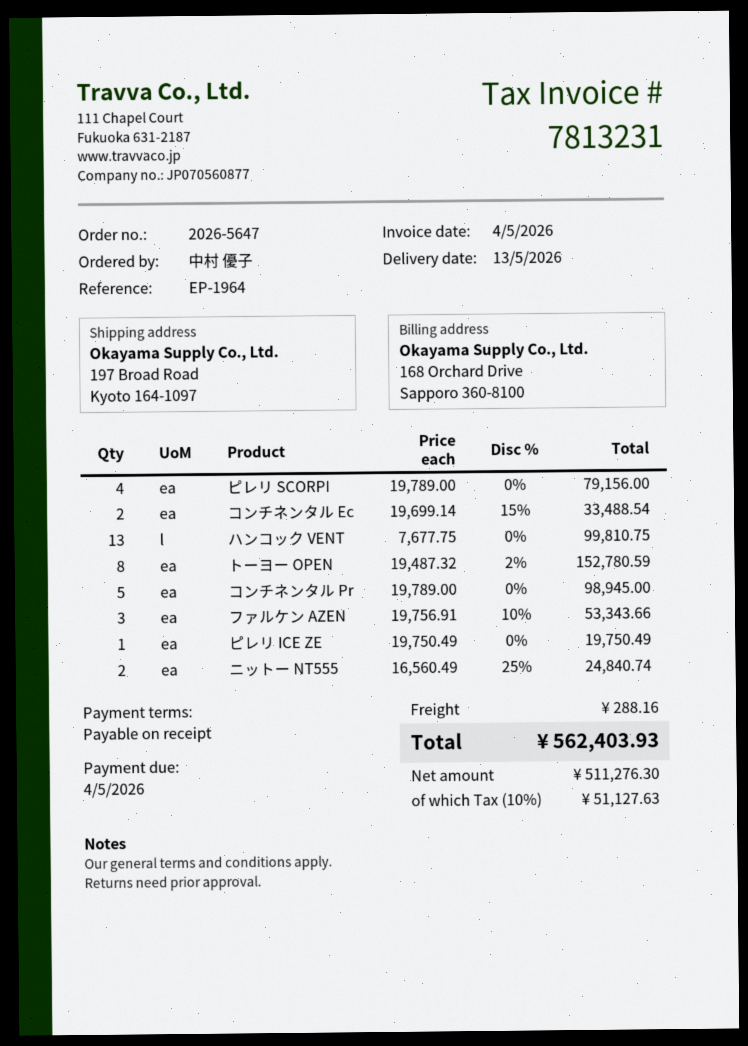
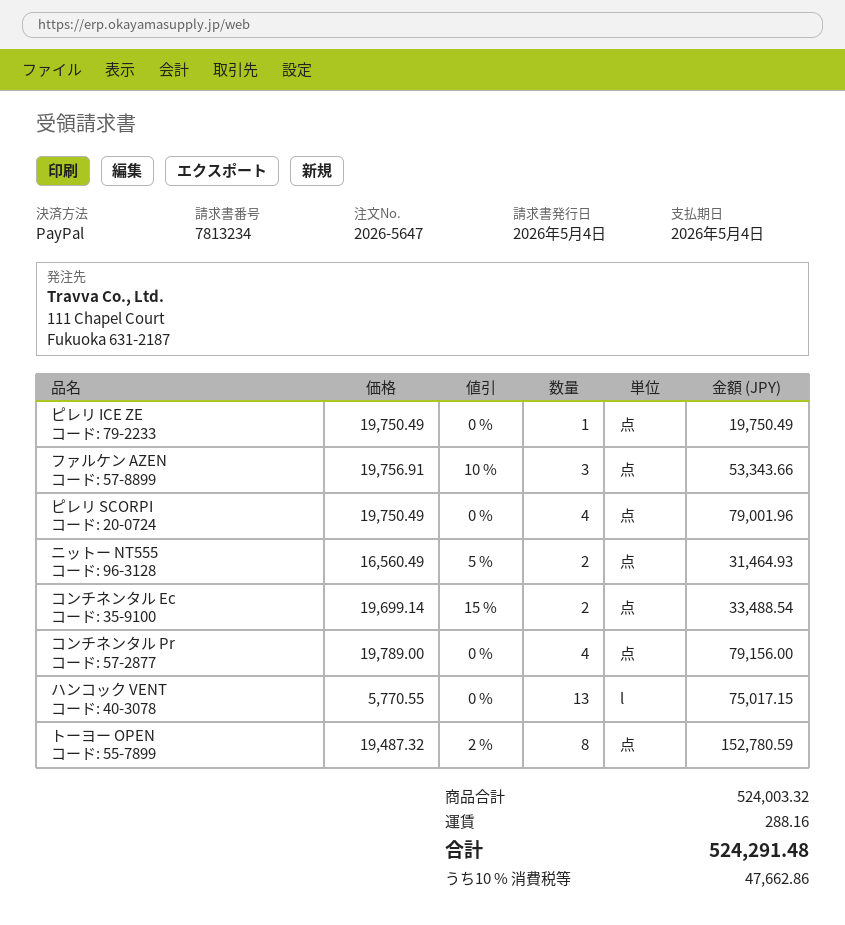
invoice number: 7813231 -> 7813234
ピレリ SCORPI: 4 x 19789.00 = 79156.00 -> 4 x 19750.49 = 79001.96
ハンコック VENT: 13 x 7677.75 = 99810.75 -> 13 x 5770.55 = 75017.15
コンチネンタル Pr: 5 x 19789.00 = 98945.00 -> 4 x 19789.00 = 79156.00
ニットー NT555: 2 x 16560.49 - 25% = 24840.74 -> 2 x 16560.49 - 5% = 31464.93
tax: 10% = 51127.63 -> 10% = 47662.86
total: 562403.93 -> 524291.48

